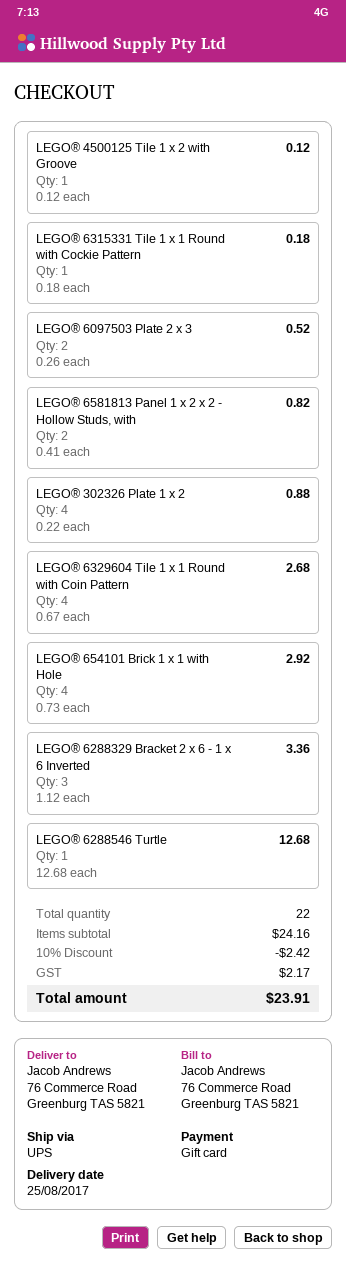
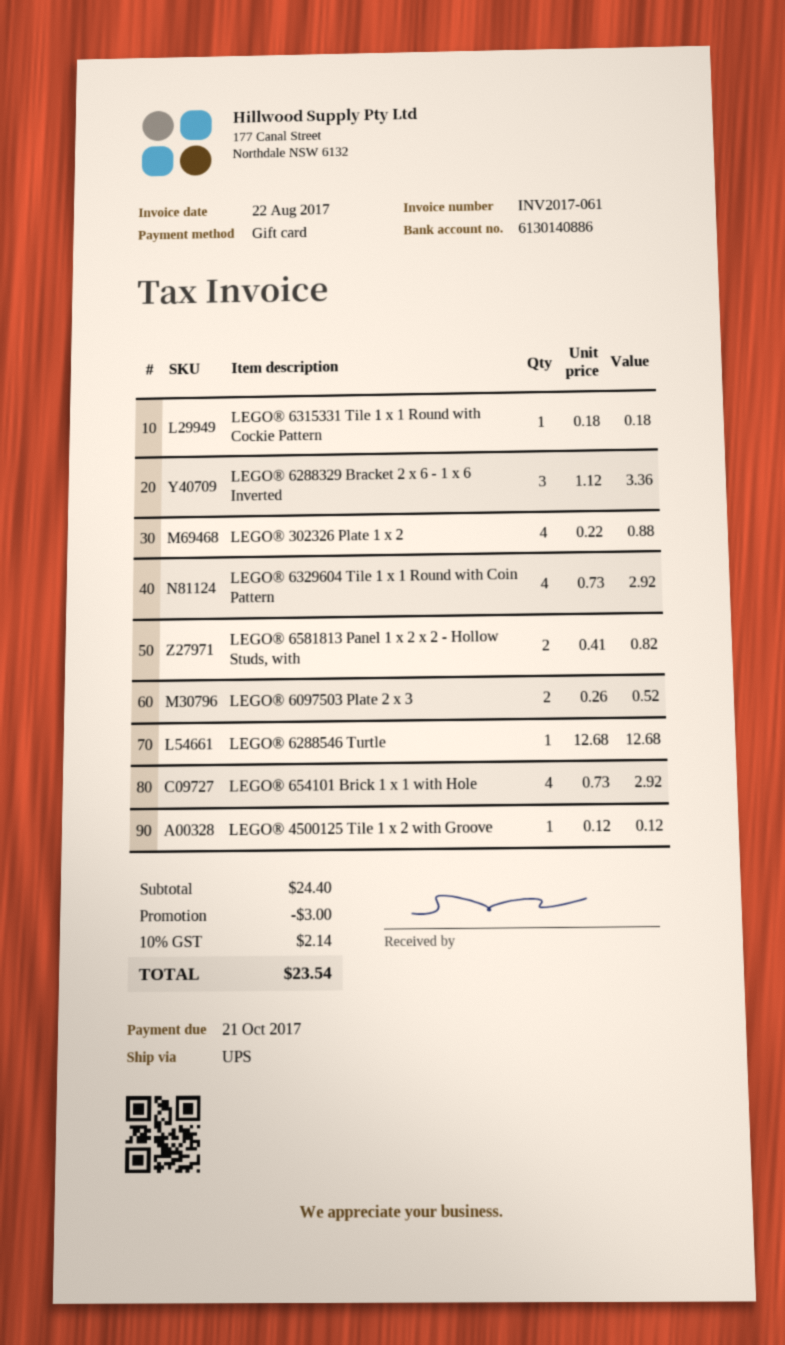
LEGO® 6329604 Tile 1 x 1 Round with Coin Pattern: 4 x 0.67 = 2.68 -> 4 x 0.73 = 2.92
subtotal: 24.16 -> 24.40
discount: 2.42 -> 3.00
tax: 2.17 -> 2.14
total: 23.91 -> 23.54

